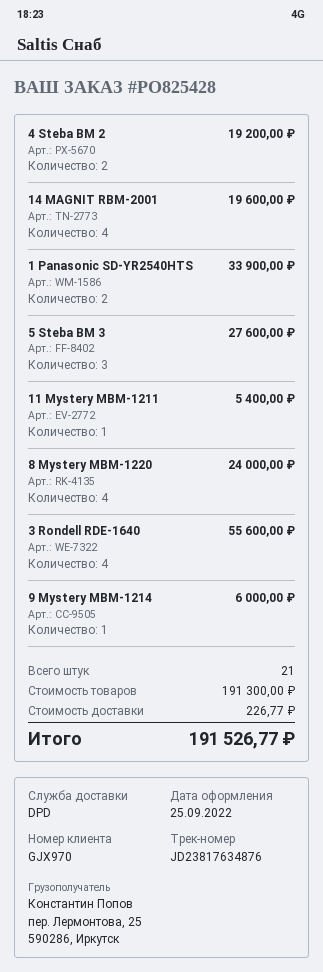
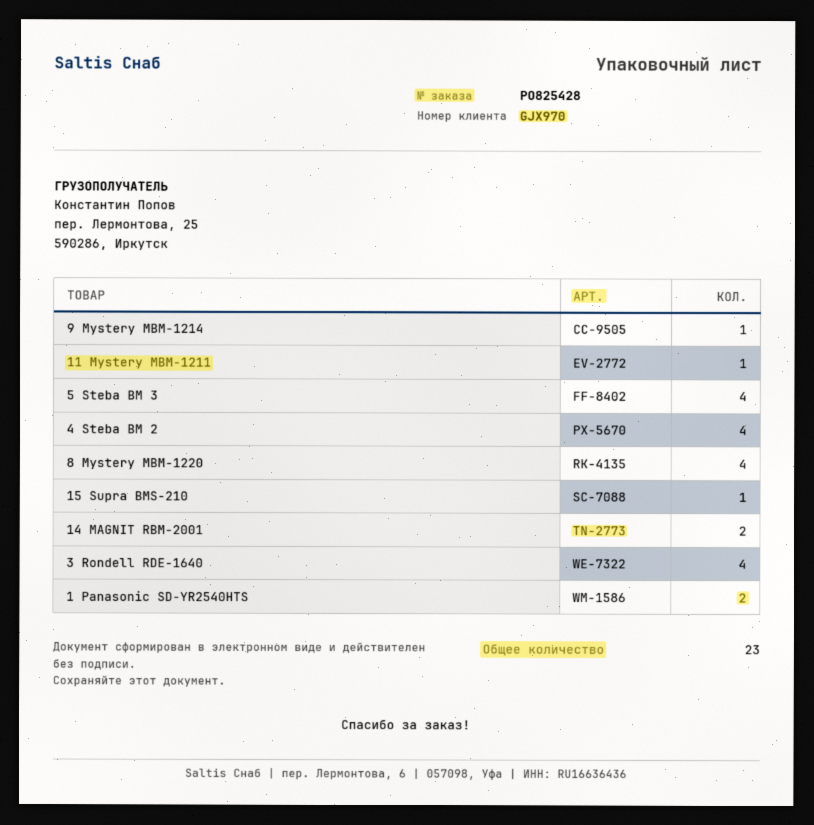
4 Steba BM 2: 2 -> 4
14 MAGNIT RBM-2001: 4 -> 2
5 Steba BM 3: 3 -> 4
15 Supra BMS-210: none -> 1
total quantity: 21 -> 23

